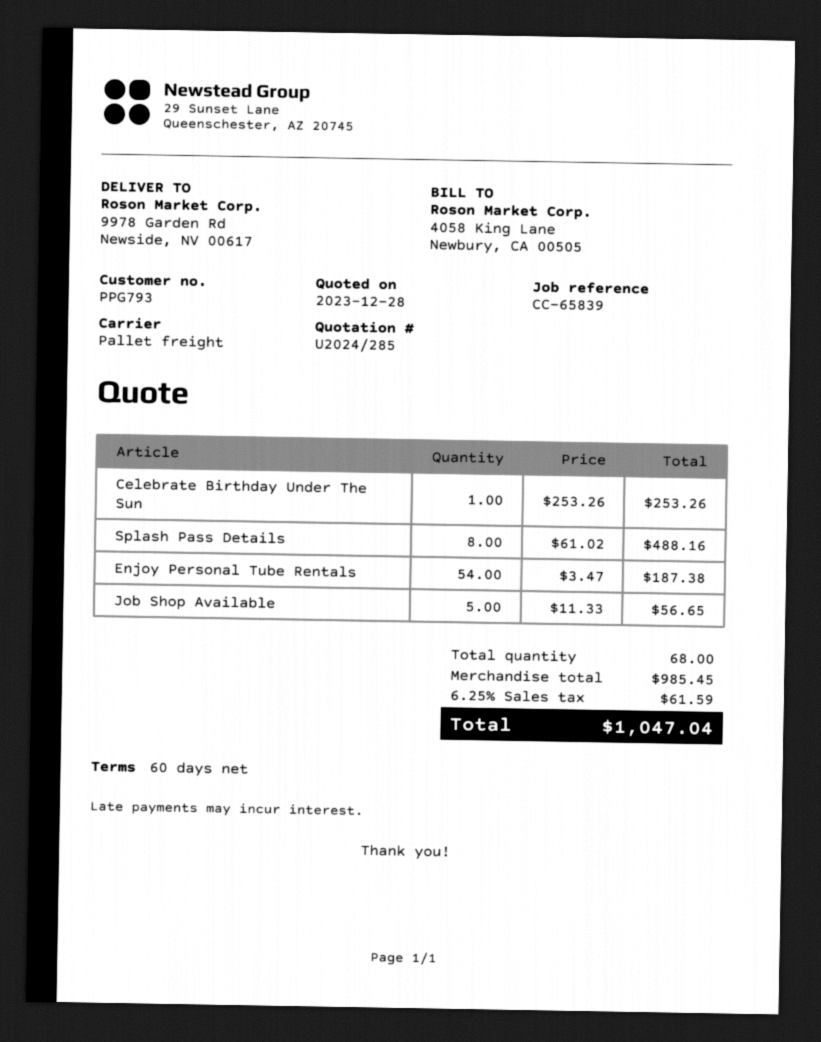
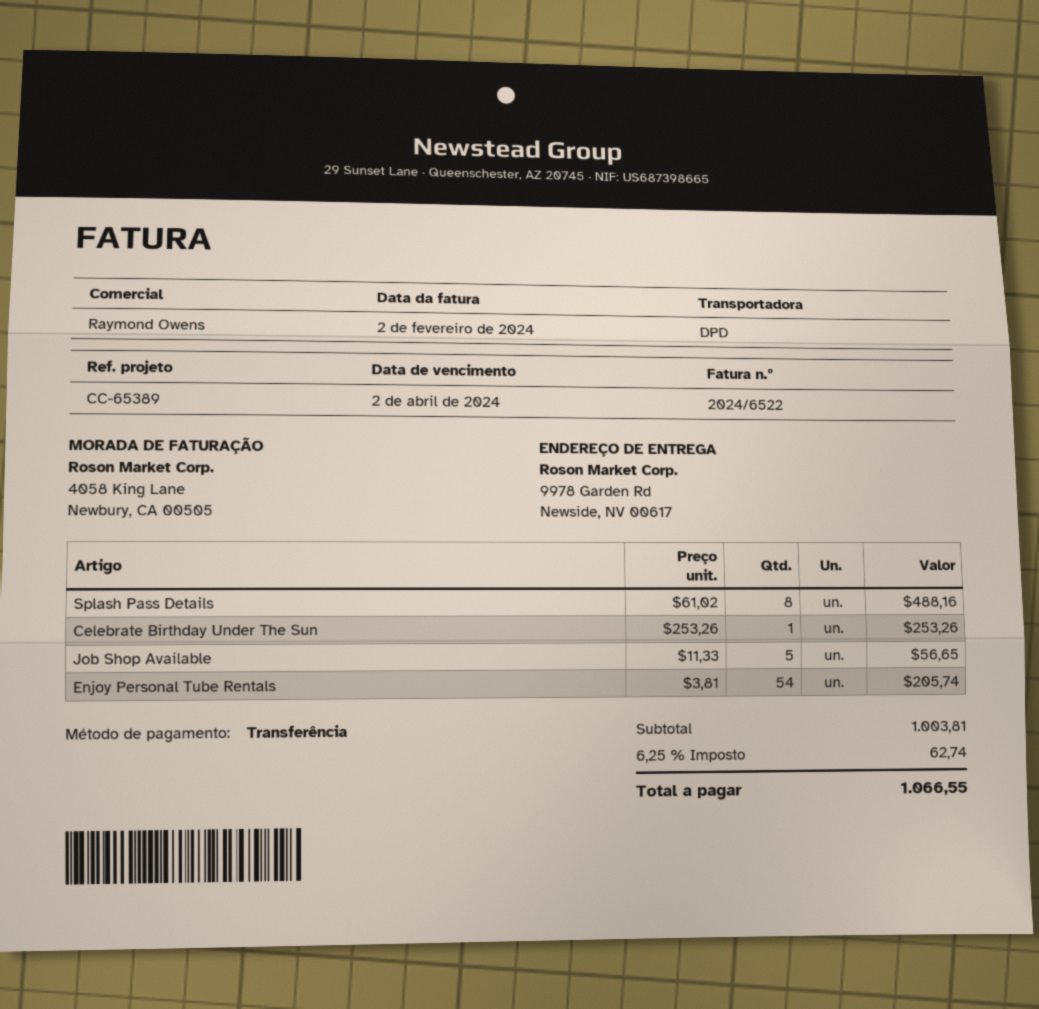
reference: CC-65839 -> CC-65389
shipping method: pallet freight -> DPD
Enjoy Personal Tube Rentals: 54 x 3.47 = 187.38 -> 54 x 3.81 = 205.74
subtotal: 985.45 -> 1003.81
tax: 6.25% = 61.59 -> 6.25% = 62.74
total: 1047.04 -> 1066.55

